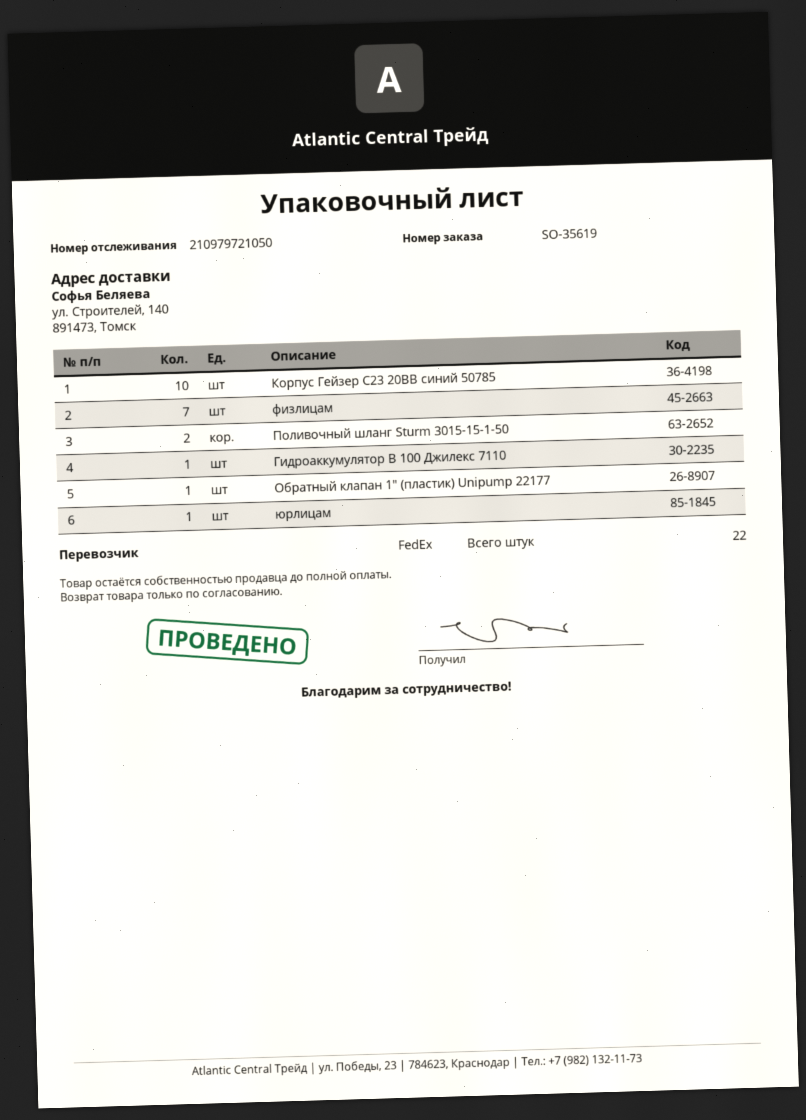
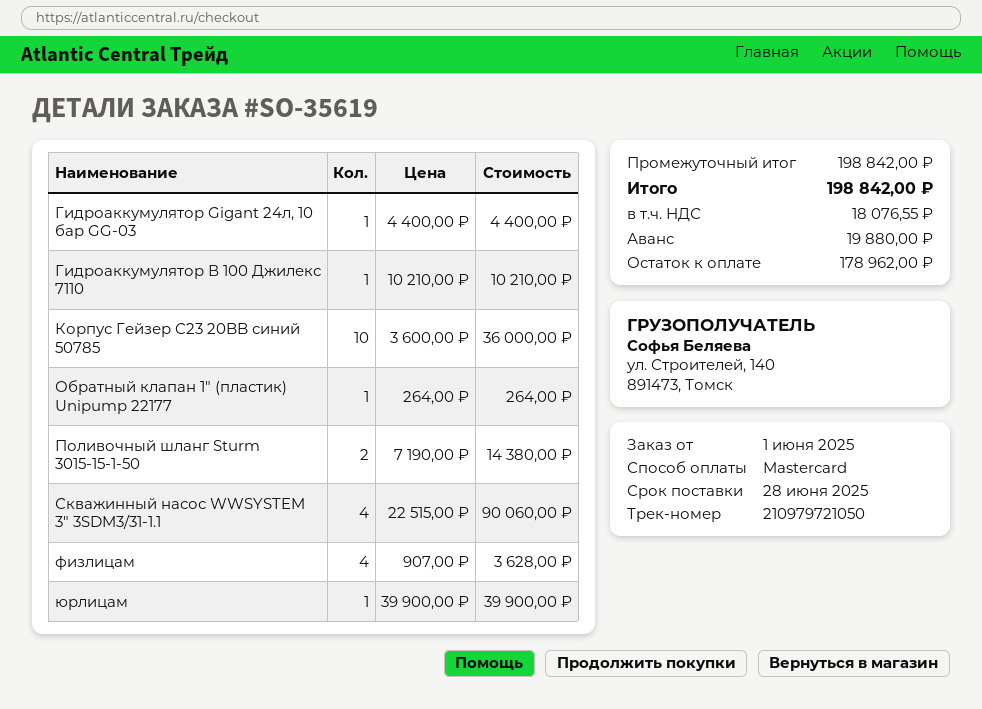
физлицам: 7 -> 4
Гидроаккумулятор Gigant 24л, 10 бар GG-03: none -> 1
Скважинный насос WWSYSTEM 3" 3SDM3/31-1.1: none -> 4

